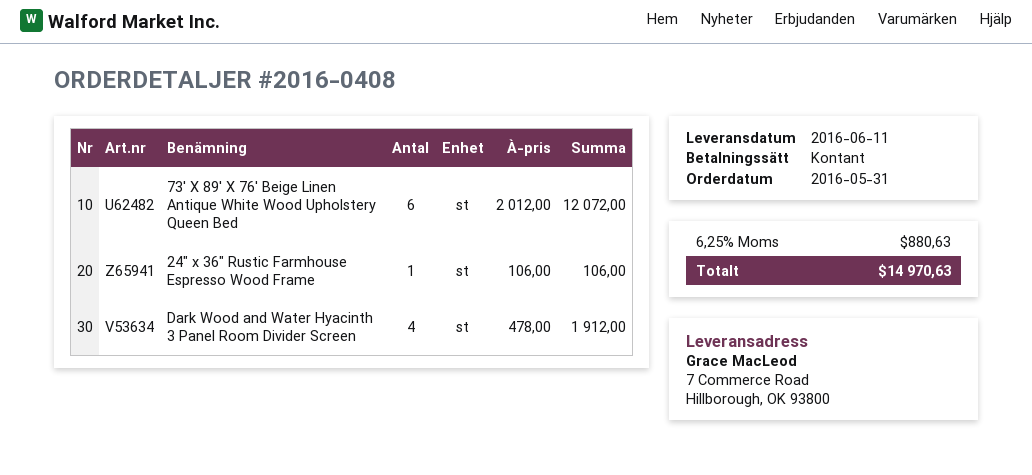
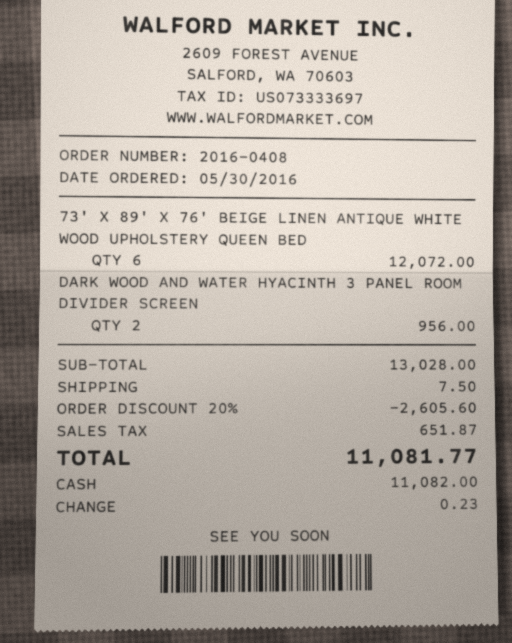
order date: 2016-05-31 -> 2016-05-30
24" x 36" Rustic Farmhouse Espresso Wood Frame: 1 for 106.00 -> none
Dark Wood and Water Hyacinth 3 Panel Room Divider Screen: 4 for 1912.00 -> 2 for 956.00
discount: none -> 20% = 2605.60
shipping: none -> 7.50
tax: 880.63 -> 651.87
total: 14970.63 -> 11081.77

